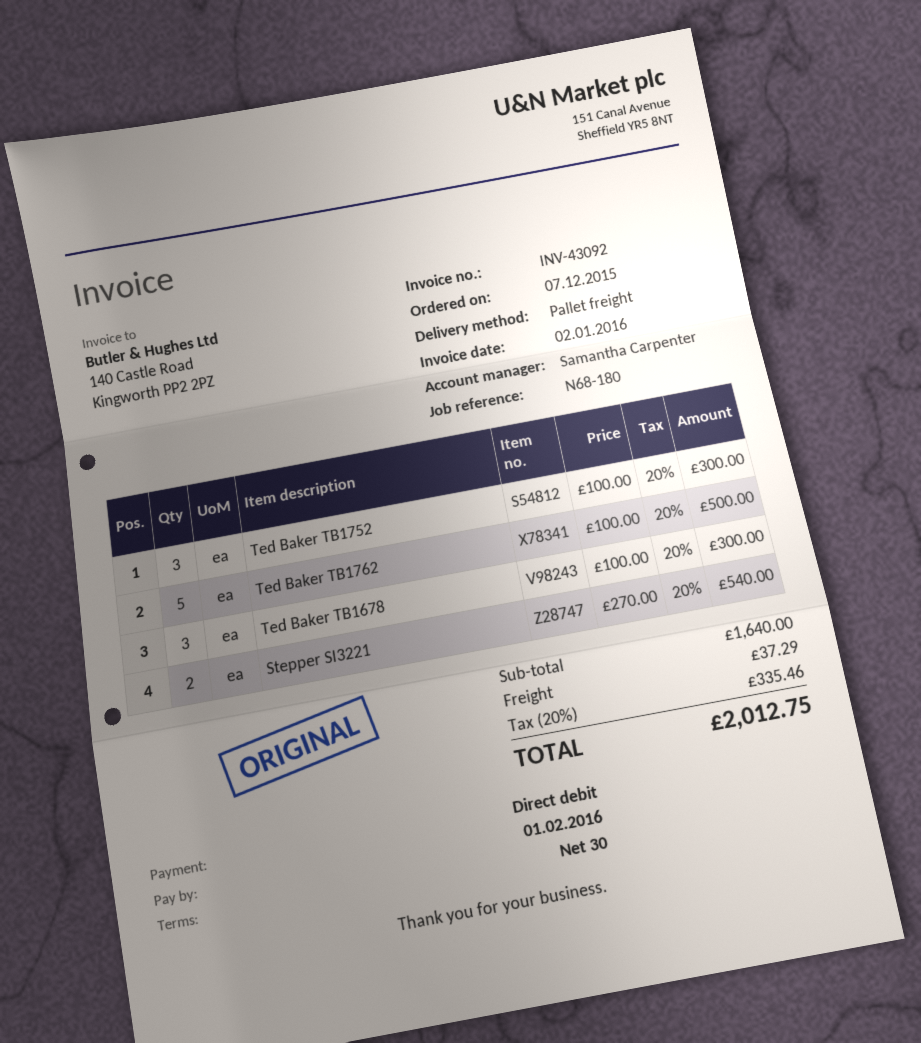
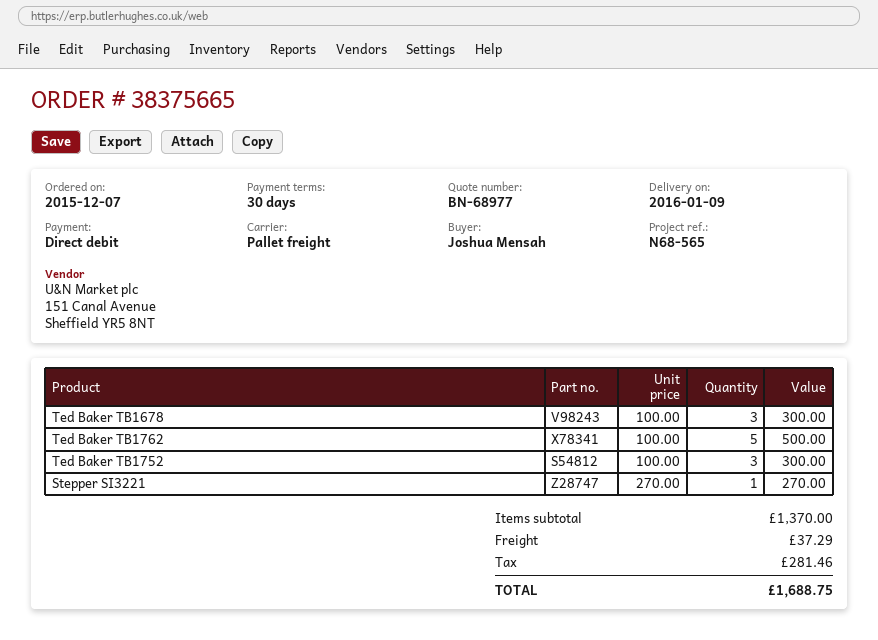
reference: N68-180 -> N68-565
Stepper SI3221: 2 x 270.00 = 540.00 -> 1 x 270.00 = 270.00
subtotal: 1640.00 -> 1370.00
tax: 335.46 -> 281.46
total: 2012.75 -> 1688.75

